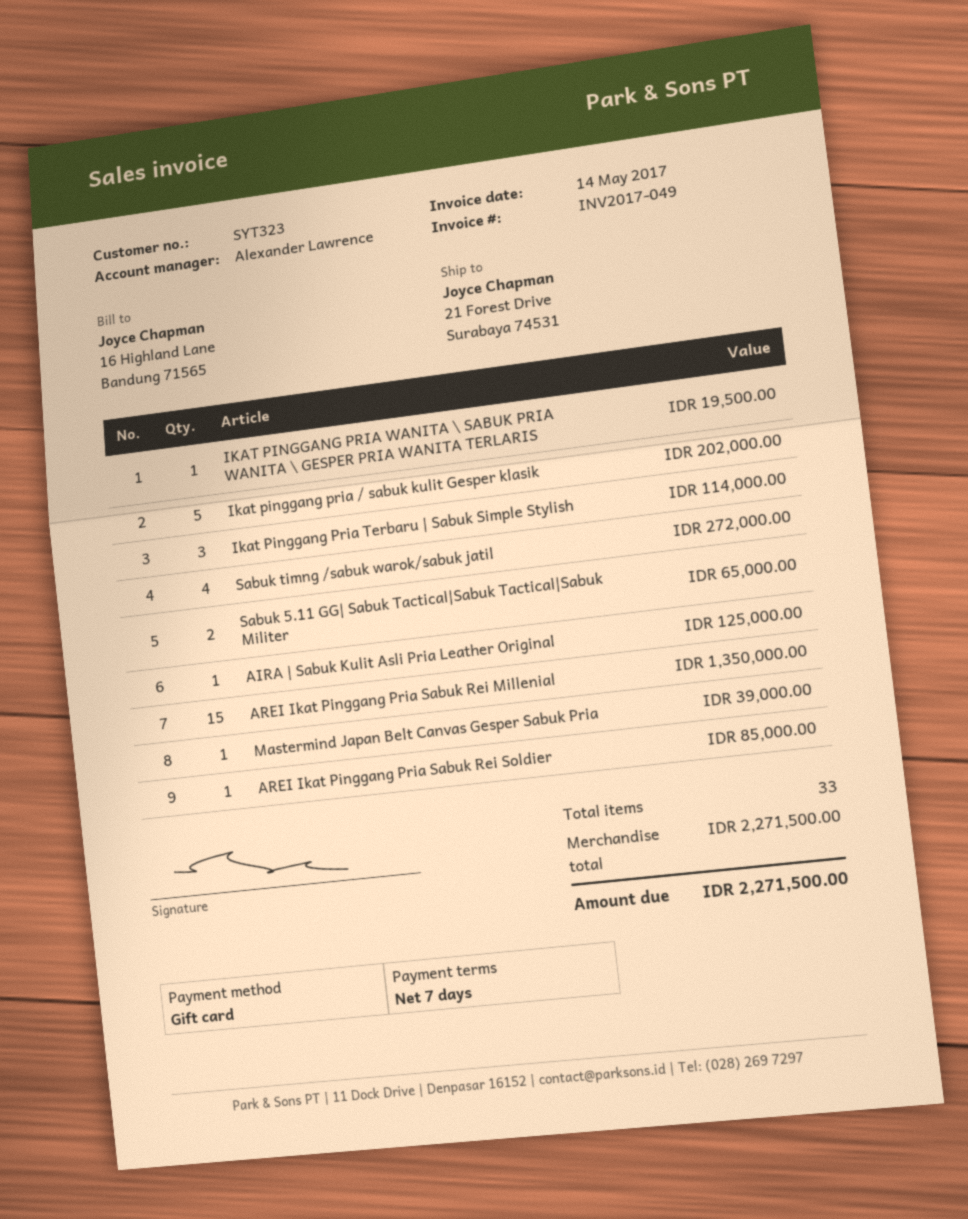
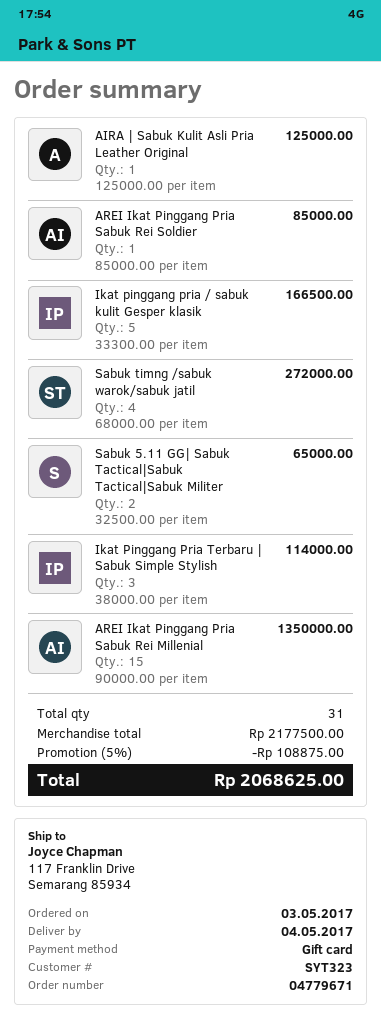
ship to: 21 Forest Drive, Surabaya 74531 -> 117 Franklin Drive, Semarang 85934
IKAT PINGGANG PRIA WANITA \ SABUK PRIA WANITA \ GESPER PRIA WANITA TERLARIS: 1 for 19500.00 -> none
Ikat pinggang pria / sabuk kulit Gesper klasik: 5 for 202000.00 -> 5 for 166500.00
Mastermind Japan Belt Canvas Gesper Sabuk Pria: 1 for 39000.00 -> none
total quantity: 33 -> 31
subtotal: 2271500.00 -> 2177500.00
discount: none -> 5% = 108875.00
total: 2271500.00 -> 2068625.00

